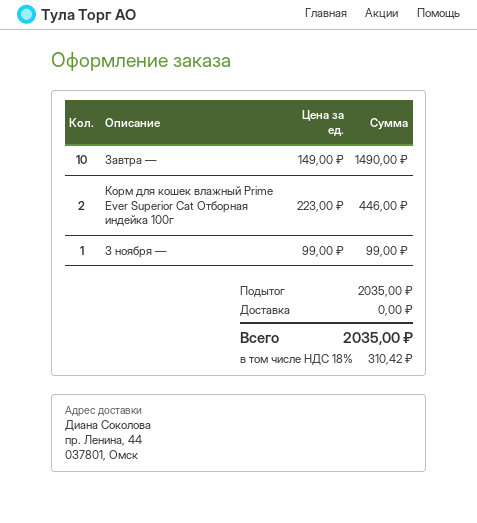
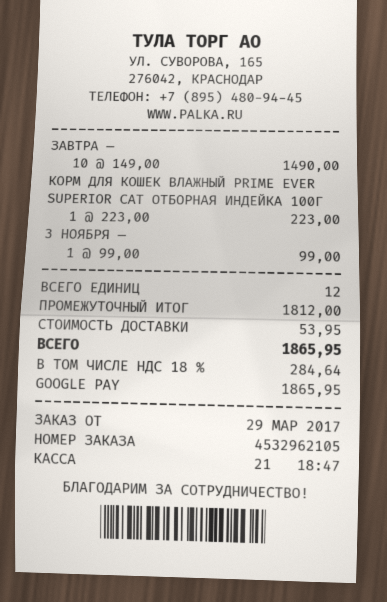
Корм для кошек влажный Prime Ever Superior Cat Отборная индейка 100г: 2 x 223.00 = 446.00 -> 1 x 223.00 = 223.00
subtotal: 2035.00 -> 1812.00
shipping: 0.00 -> 53.95
tax: 18% = 310.42 -> 18% = 284.64
total: 2035.00 -> 1865.95

